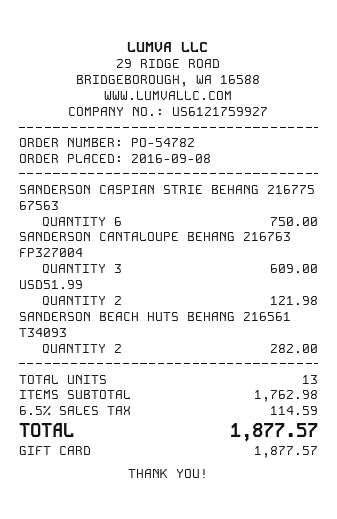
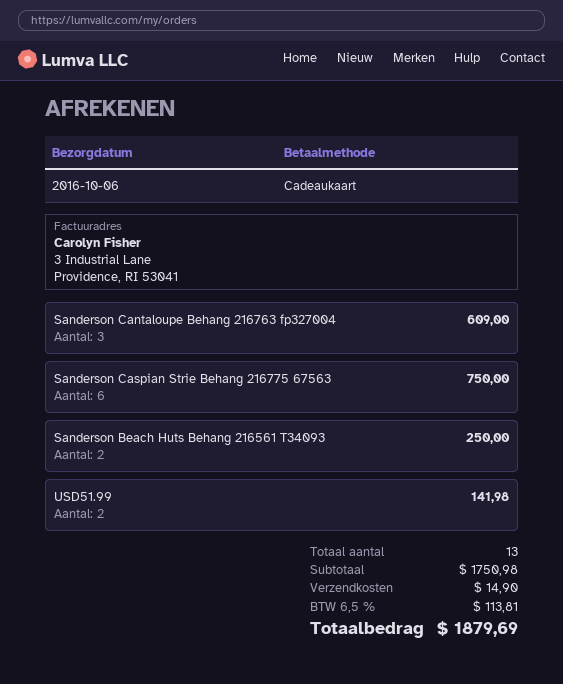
USD51.99: 2 for 121.98 -> 2 for 141.98
SANDERSON BEACH HUTS BEHANG 216561 T34093: 2 for 282.00 -> 2 for 250.00
subtotal: 1762.98 -> 1750.98
shipping: none -> 14.90
tax: 6.5% = 114.59 -> 6.5% = 113.81
total: 1877.57 -> 1879.69

